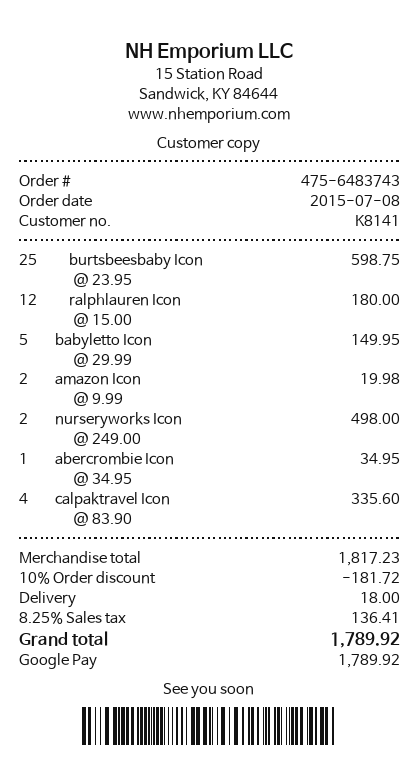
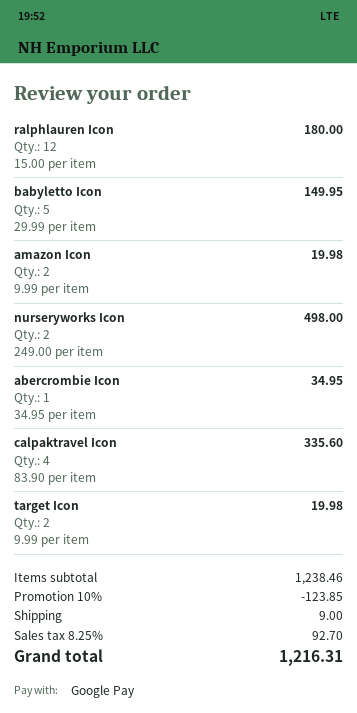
burtsbeesbaby Icon: 25 x 23.95 = 598.75 -> none
target Icon: none -> 2 x 9.99 = 19.98
subtotal: 1817.23 -> 1238.46
discount: 10% = 181.72 -> 10% = 123.85
shipping: 18.00 -> 9.00
tax: 8.25% = 136.41 -> 8.25% = 92.70
total: 1789.92 -> 1216.31

